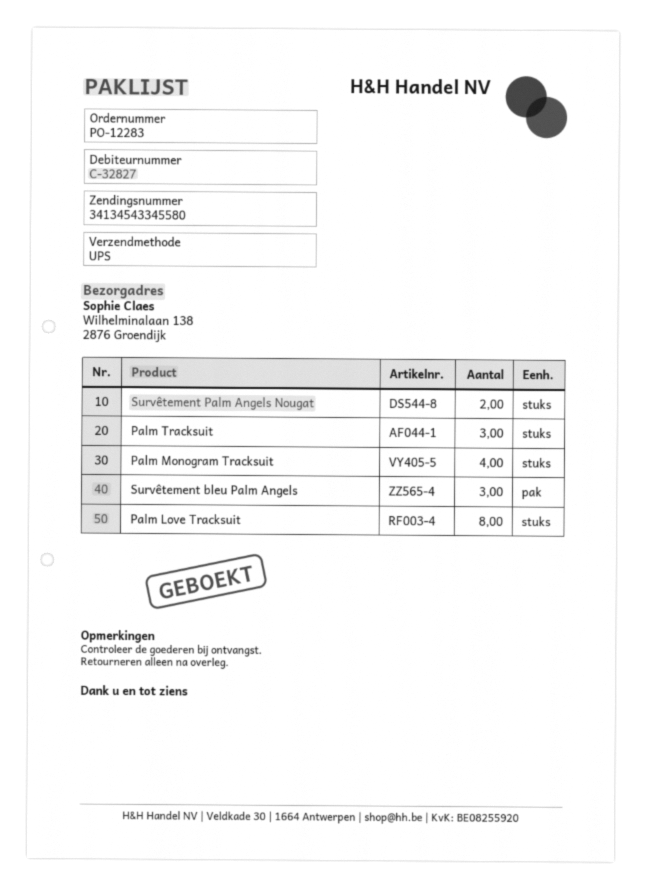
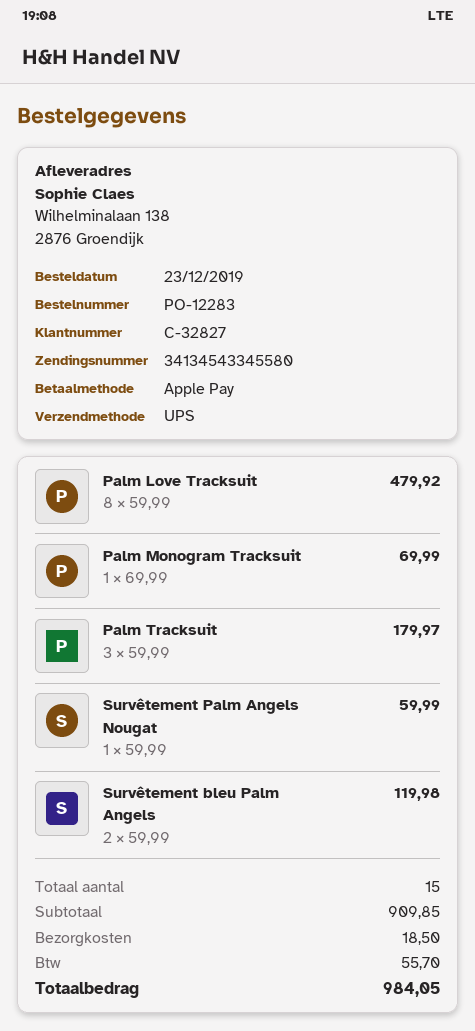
Survêtement Palm Angels Nougat: 2 -> 1
Palm Monogram Tracksuit: 4 -> 1
Survêtement bleu Palm Angels: 3 -> 2

